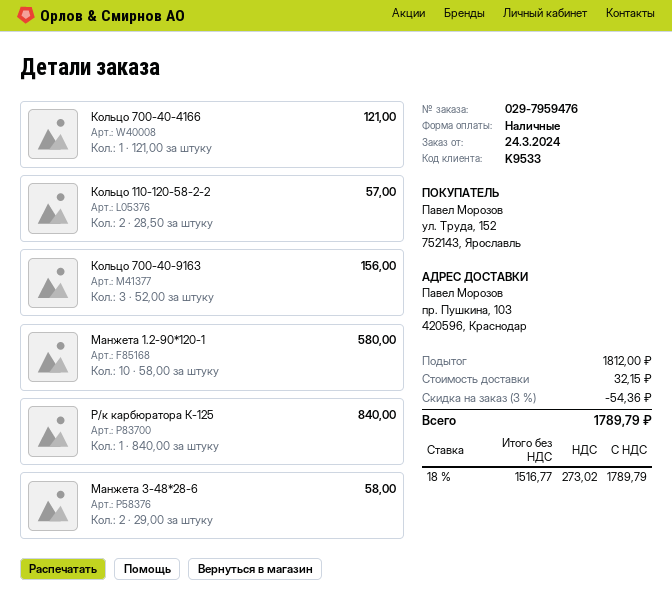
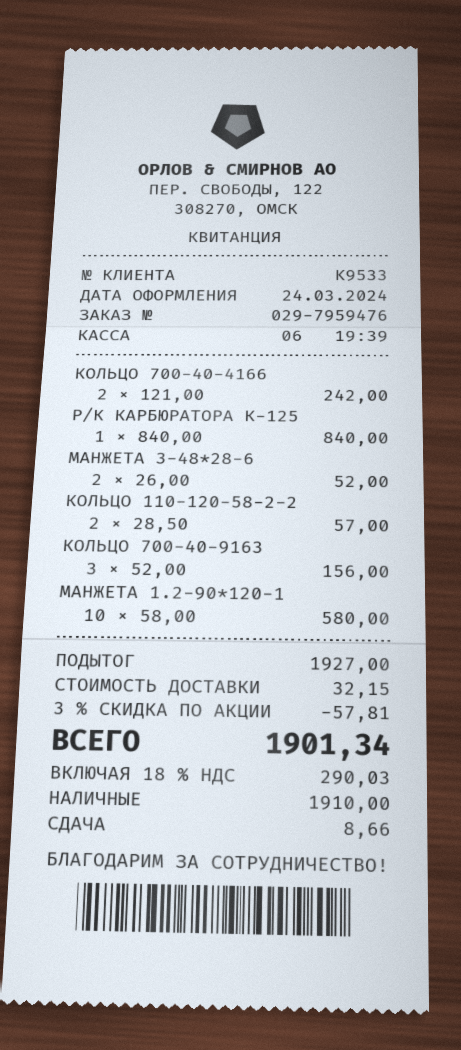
Кольцо 700-40-4166: 1 x 121.00 = 121.00 -> 2 x 121.00 = 242.00
Манжета 3-48*28-6: 2 x 29.00 = 58.00 -> 2 x 26.00 = 52.00
subtotal: 1812.00 -> 1927.00
discount: 3% = 54.36 -> 3% = 57.81
tax: 18% = 273.02 -> 18% = 290.03
total: 1789.79 -> 1901.34

